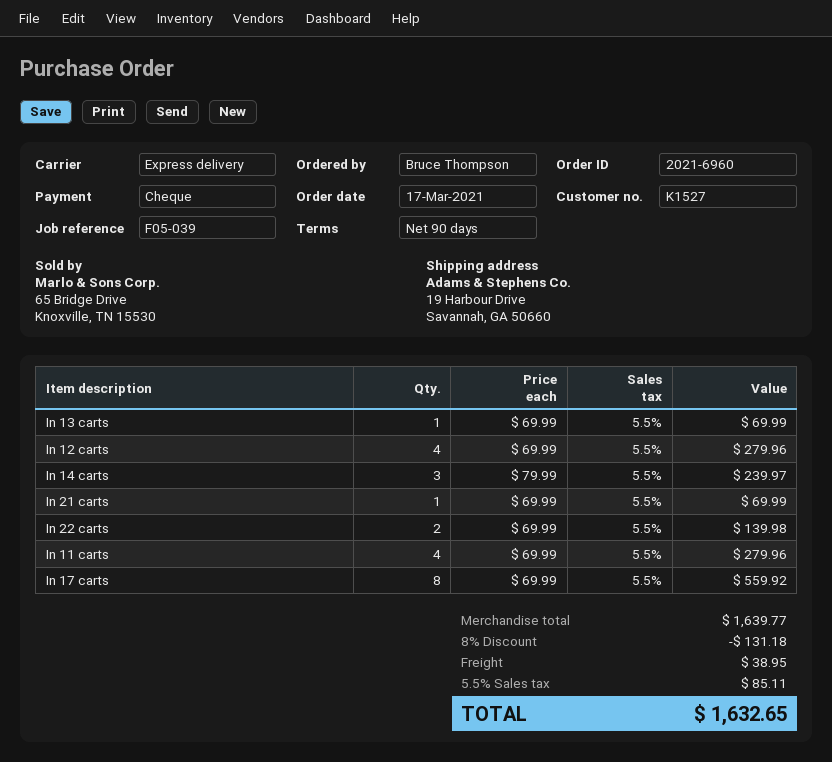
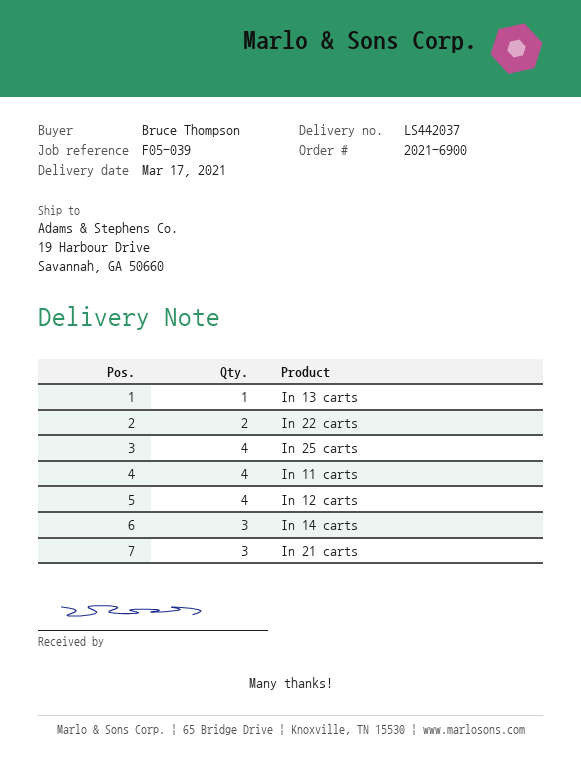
order number: 2021-6960 -> 2021-6900
In 21 carts: 1 -> 3
In 17 carts: 8 -> none
In 25 carts: none -> 4

